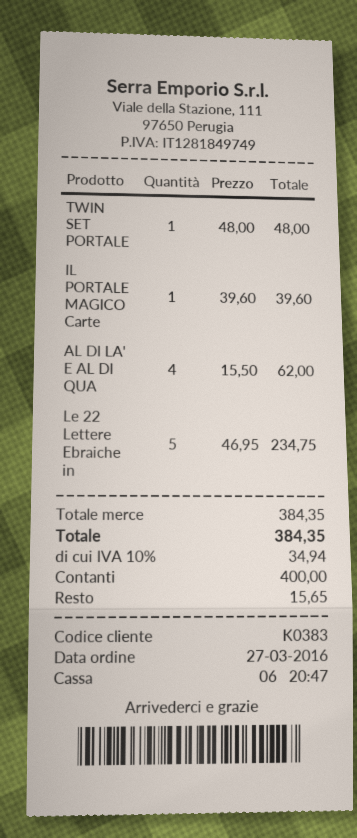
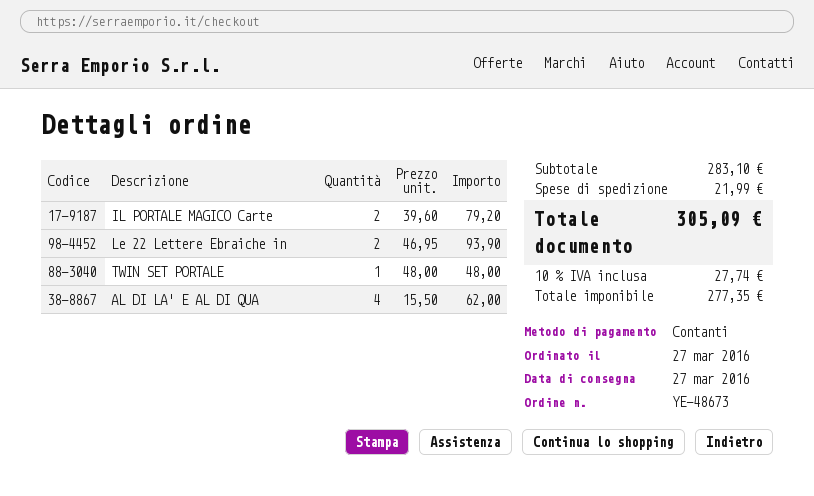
IL PORTALE MAGICO Carte: 1 x 39.60 = 39.60 -> 2 x 39.60 = 79.20
Le 22 Lettere Ebraiche in: 5 x 46.95 = 234.75 -> 2 x 46.95 = 93.90
subtotal: 384.35 -> 283.10
shipping: none -> 21.99
tax: 10% = 34.94 -> 10% = 27.74
total: 384.35 -> 305.09

